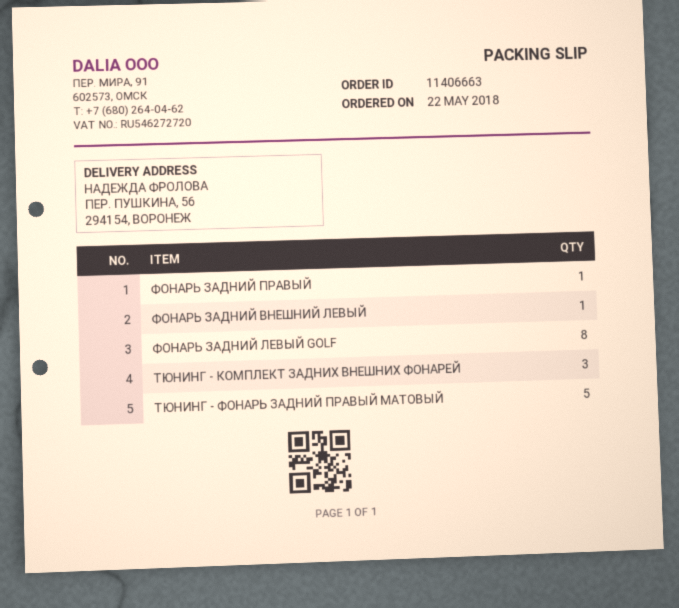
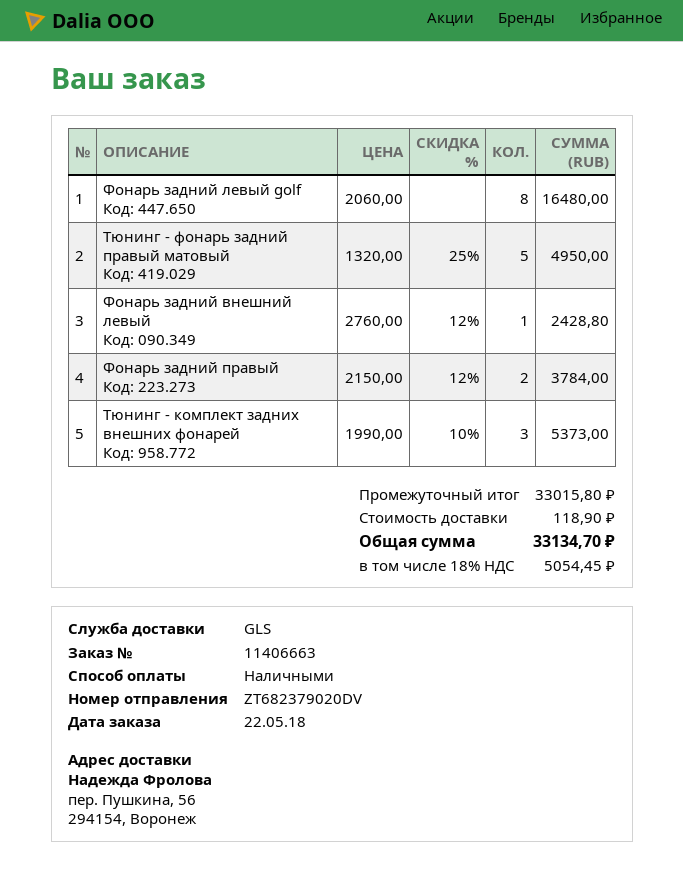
ФОНАРЬ ЗАДНИЙ ПРАВЫЙ: 1 -> 2

